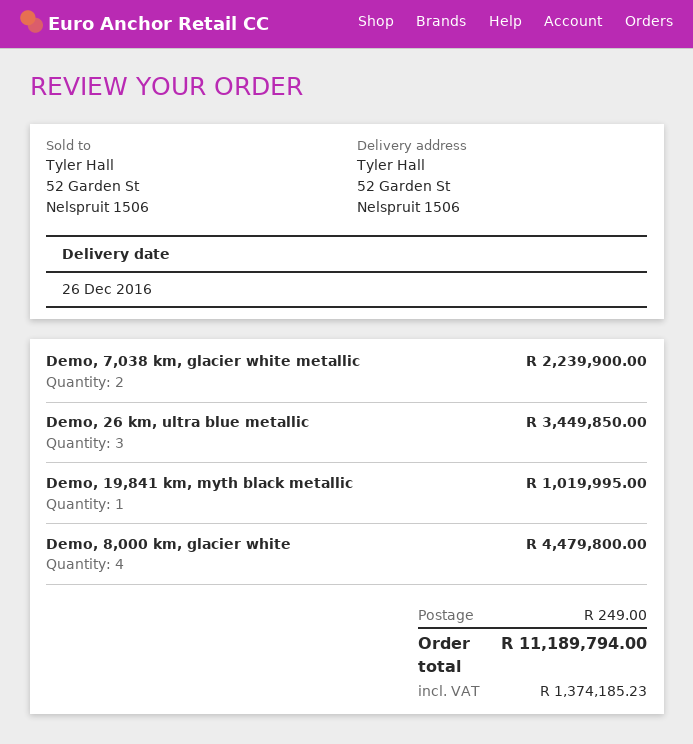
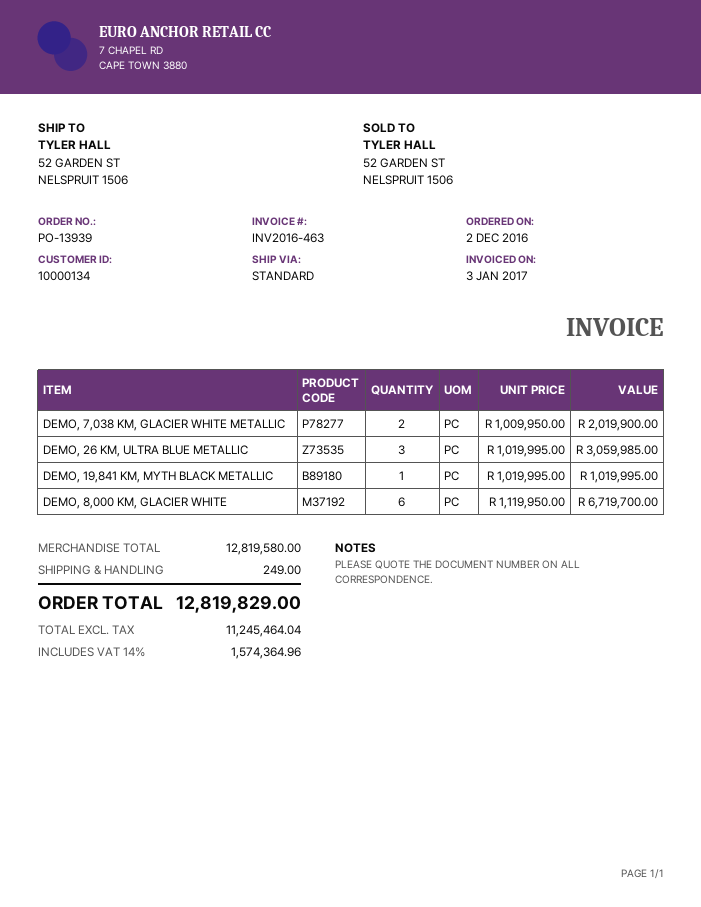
Demo, 7,038 km, glacier white metallic: 2 for 2239900.00 -> 2 for 2019900.00
Demo, 26 km, ultra blue metallic: 3 for 3449850.00 -> 3 for 3059985.00
Demo, 8,000 km, glacier white: 4 for 4479800.00 -> 6 for 6719700.00
tax: 1374185.23 -> 1574364.96
total: 11189794.00 -> 12819829.00

